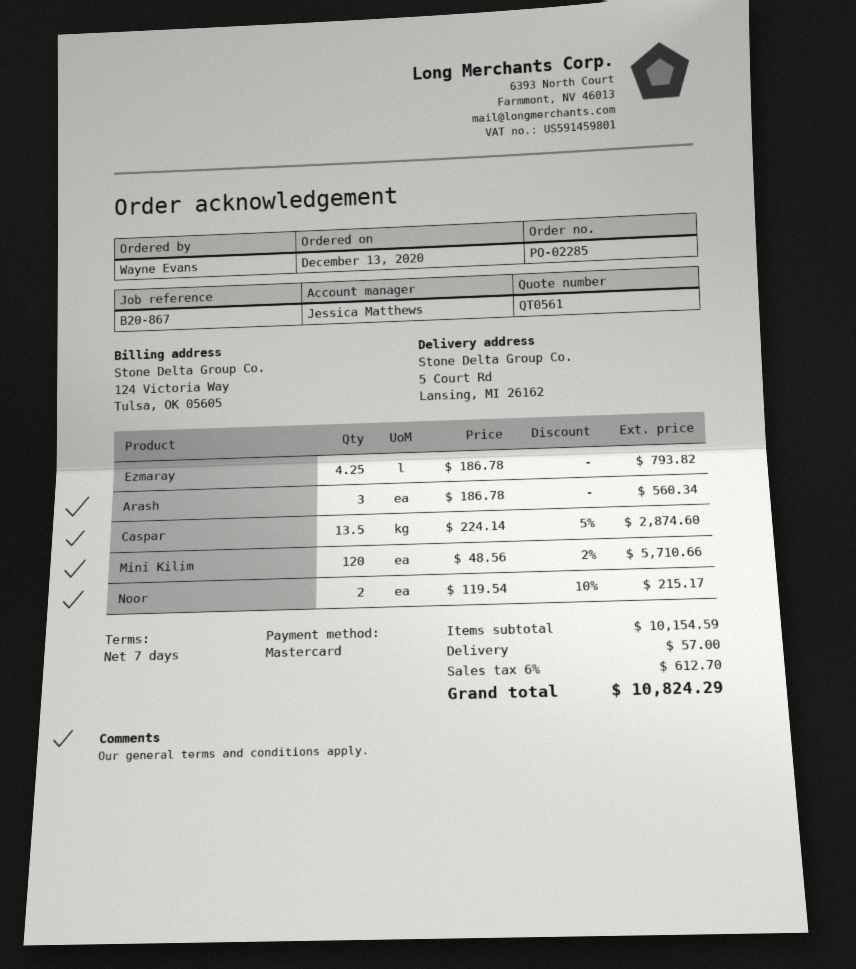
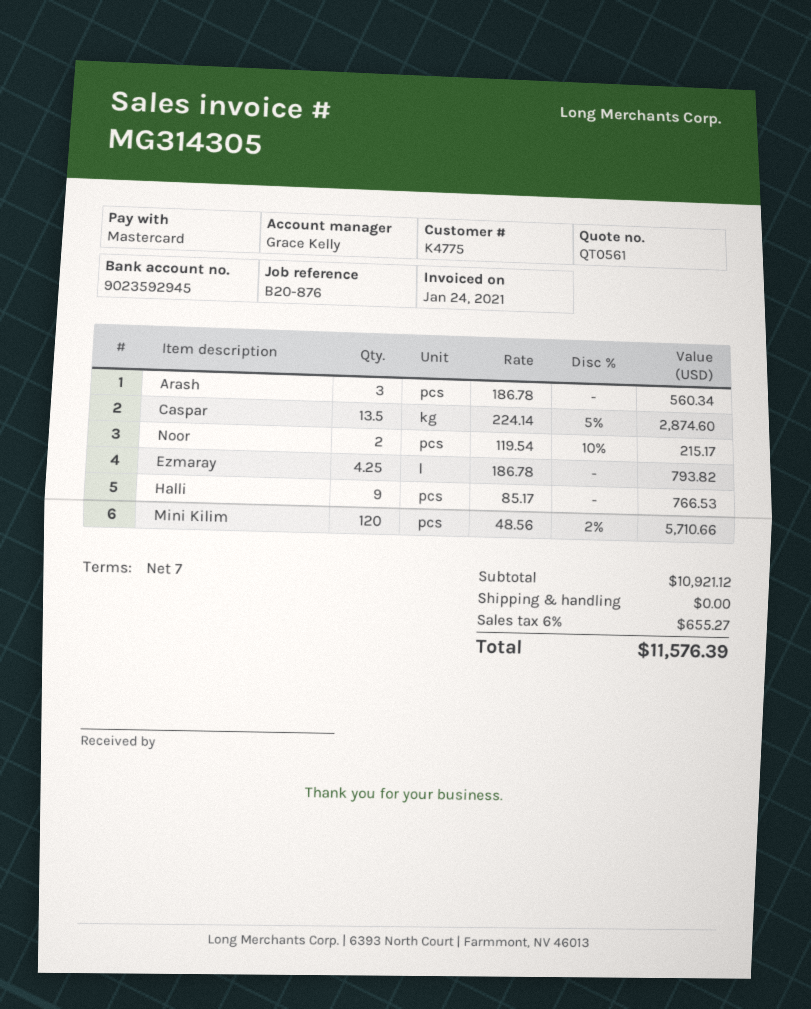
reference: B20-867 -> B20-876
sales rep: Jessica Matthews -> Grace Kelly
Halli: none -> 9 x 85.17 = 766.53
subtotal: 10154.59 -> 10921.12
shipping: 57.00 -> 0.00
tax: 6% = 612.70 -> 6% = 655.27
total: 10824.29 -> 11576.39

